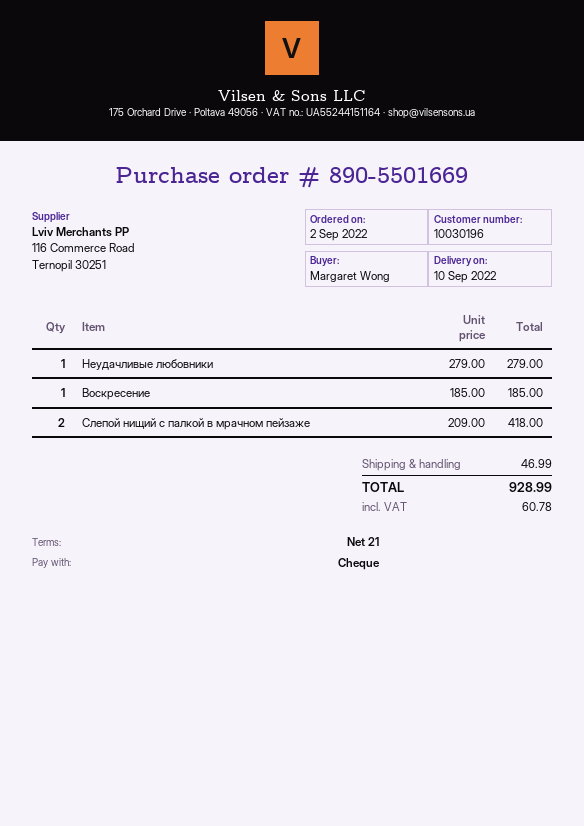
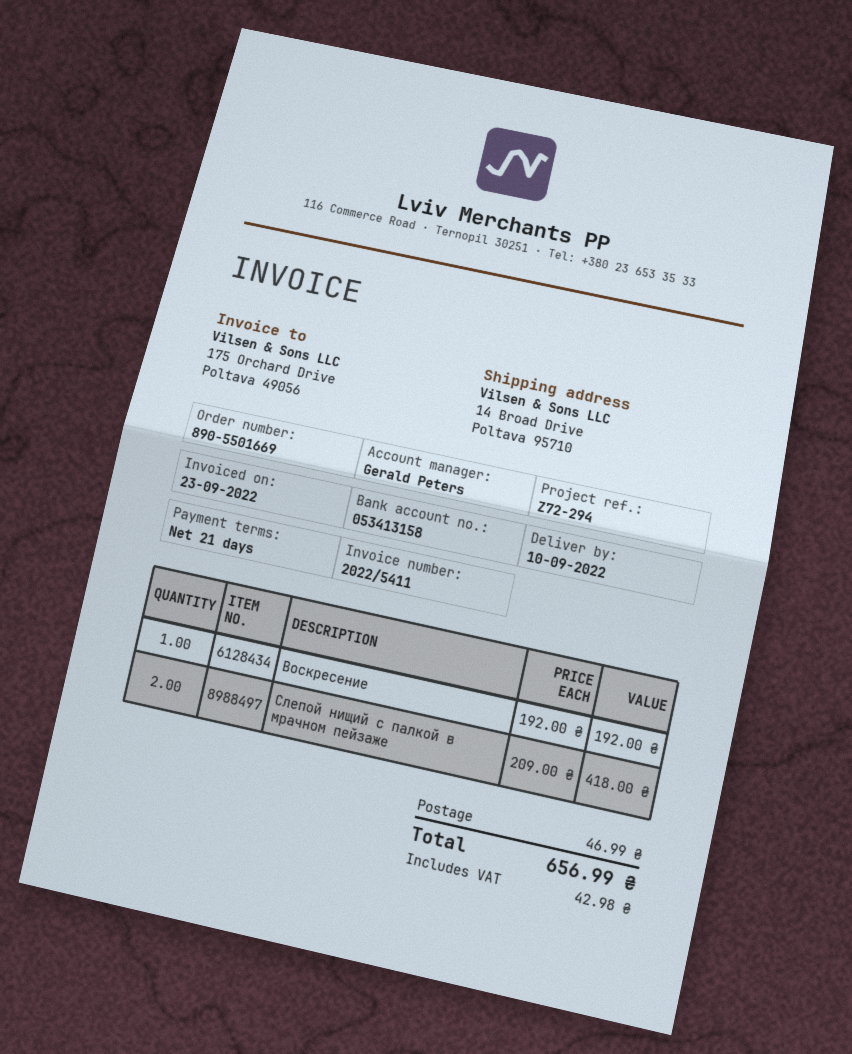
Неудачливые любовники: 1 x 279.00 = 279.00 -> none
Воскресение: 1 x 185.00 = 185.00 -> 1 x 192.00 = 192.00
tax: 60.78 -> 42.98
total: 928.99 -> 656.99

